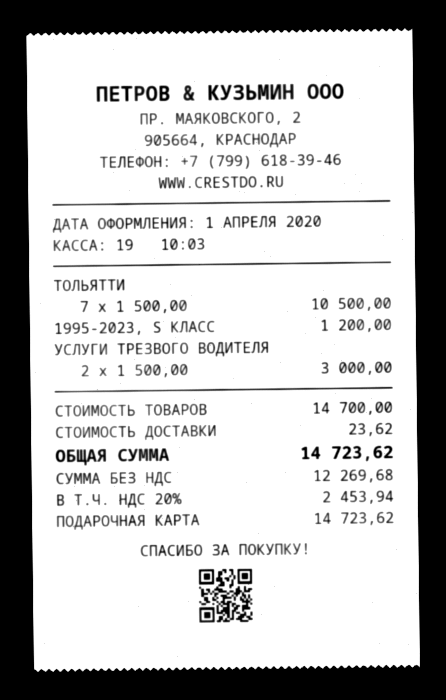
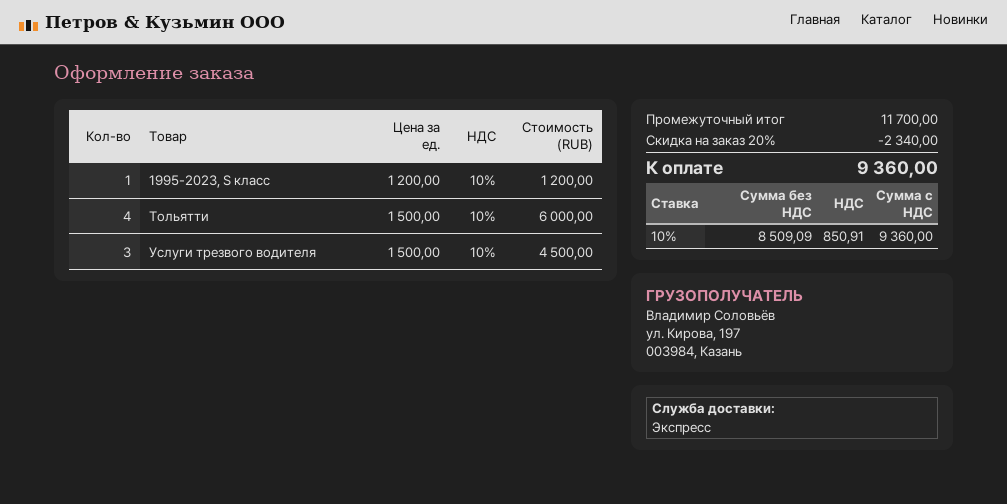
ТОЛЬЯТТИ: 7 x 1500.00 = 10500.00 -> 4 x 1500.00 = 6000.00
УСЛУГИ ТРЕЗВОГО ВОДИТЕЛЯ: 2 x 1500.00 = 3000.00 -> 3 x 1500.00 = 4500.00
subtotal: 14700.00 -> 11700.00
discount: none -> 20% = 2340.00
shipping: 23.62 -> none
net: 12269.68 -> 8509.09
tax: 20% = 2453.94 -> 10% = 850.91
total: 14723.62 -> 9360.00

